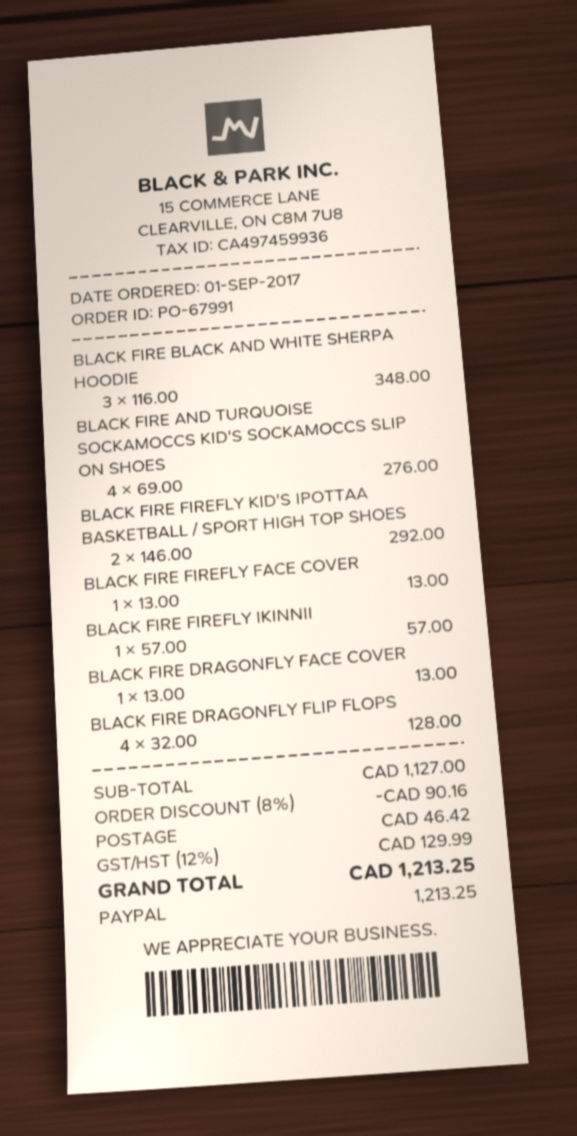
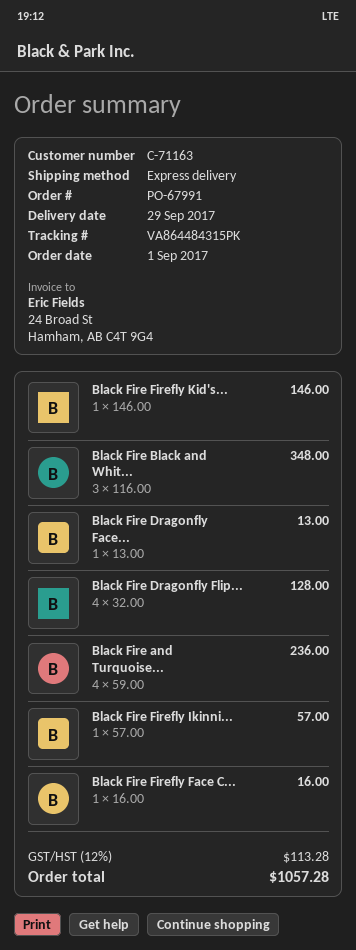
BLACK FIRE AND TURQUOISE SOCKAMOCCS KID'S SOCKAMOCCS SLIP ON SHOES: 4 x 69.00 = 276.00 -> 4 x 59.00 = 236.00
BLACK FIRE FIREFLY KID'S IPOTTAA BASKETBALL / SPORT HIGH TOP SHOES: 2 x 146.00 = 292.00 -> 1 x 146.00 = 146.00
BLACK FIRE FIREFLY FACE COVER: 1 x 13.00 = 13.00 -> 1 x 16.00 = 16.00
discount: 8% = 90.16 -> none
shipping: 46.42 -> none
tax: 12% = 129.99 -> 12% = 113.28
total: 1213.25 -> 1057.28

